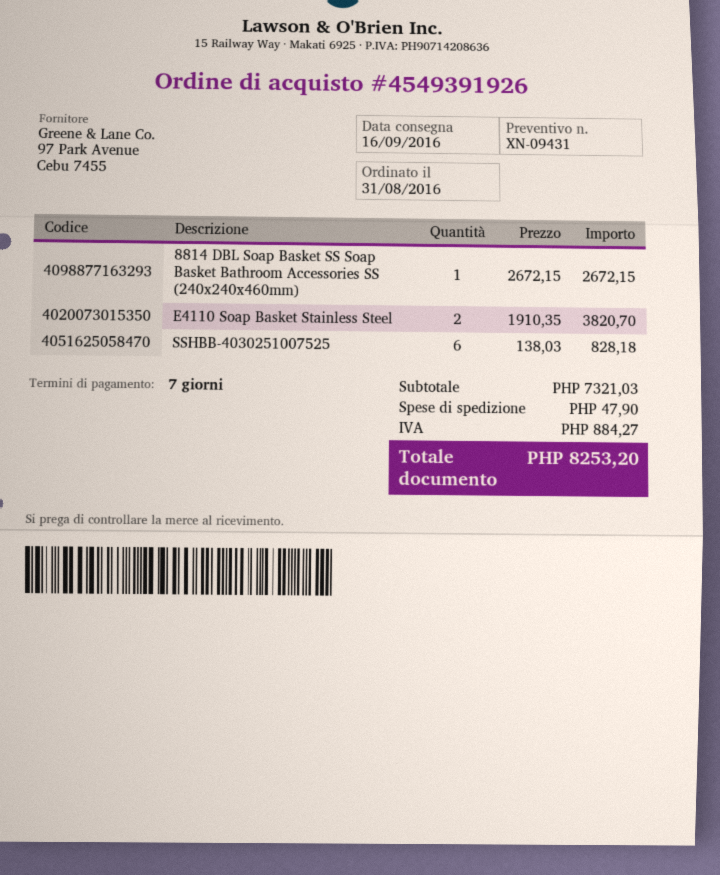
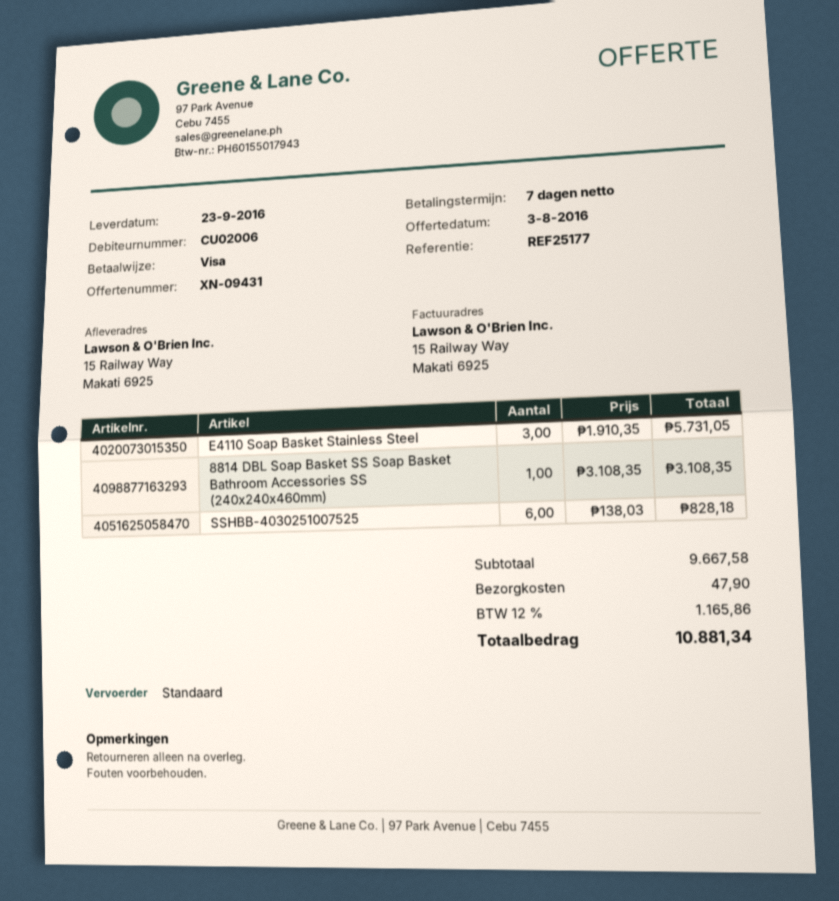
delivery date: 2016-09-16 -> 2016-09-23
8814 DBL Soap Basket SS Soap Basket Bathroom Accessories SS (240x240x460mm): 1 x 2672.15 = 2672.15 -> 1 x 3108.35 = 3108.35
E4110 Soap Basket Stainless Steel: 2 x 1910.35 = 3820.70 -> 3 x 1910.35 = 5731.05
subtotal: 7321.03 -> 9667.58
tax: 884.27 -> 1165.86
total: 8253.20 -> 10881.34

